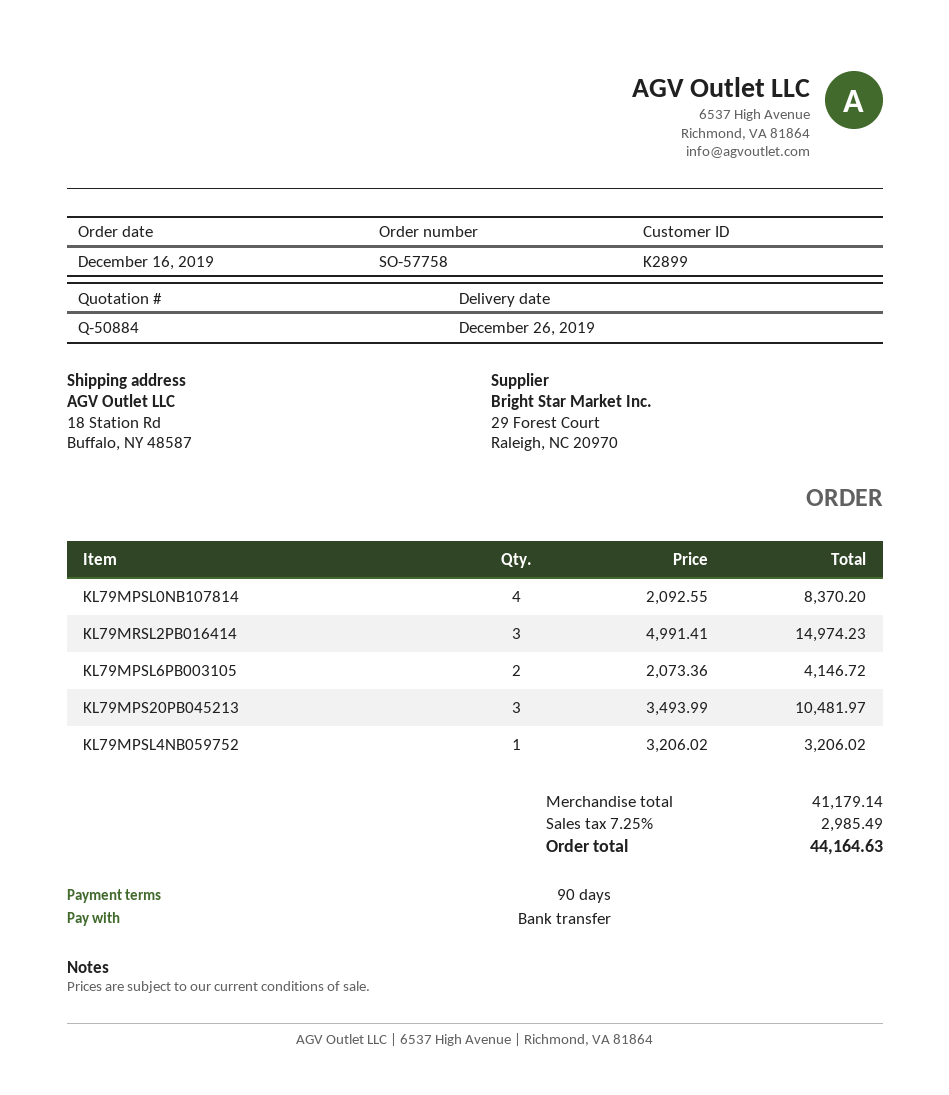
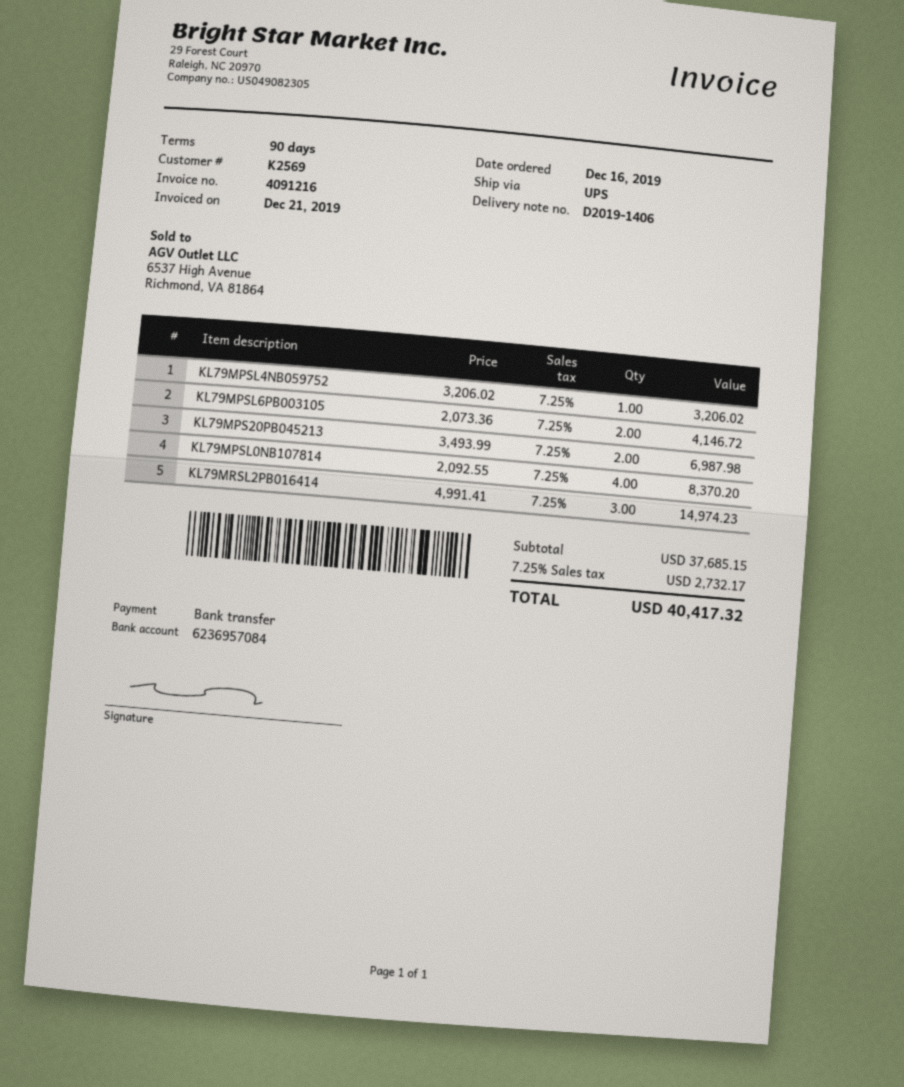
customer number: K2899 -> K2569
KL79MPS20PB045213: 3 x 3493.99 = 10481.97 -> 2 x 3493.99 = 6987.98
subtotal: 41179.14 -> 37685.15
tax: 7.25% = 2985.49 -> 7.25% = 2732.17
total: 44164.63 -> 40417.32

